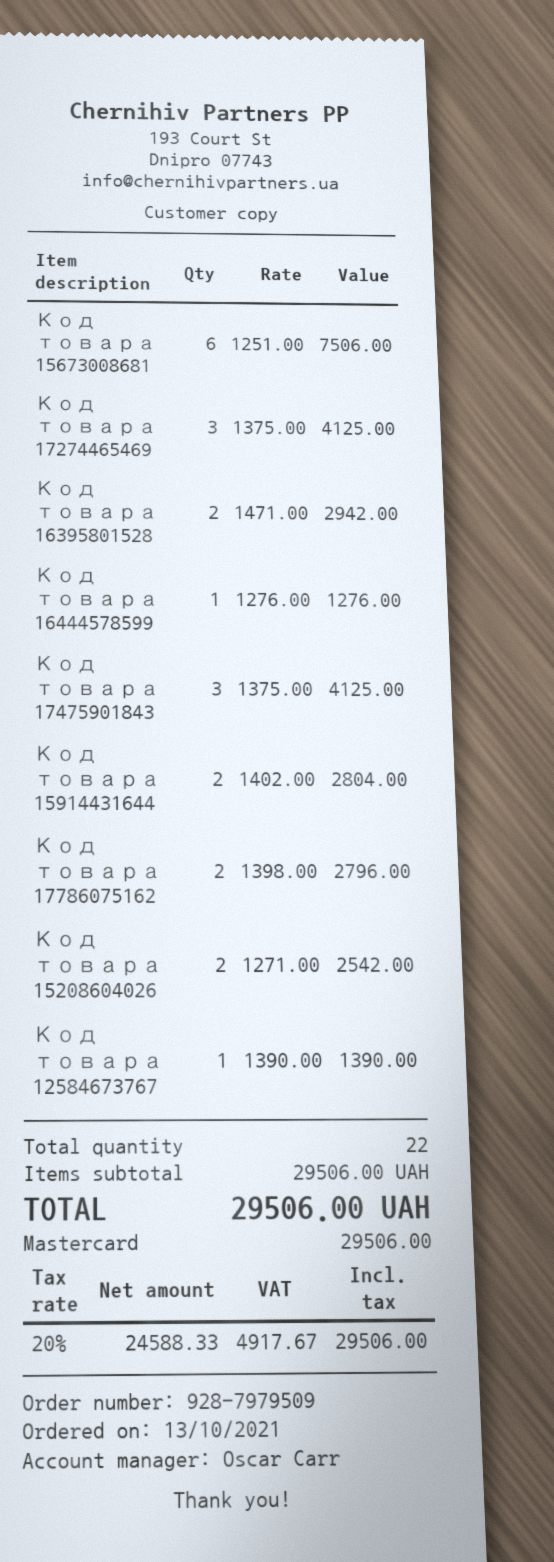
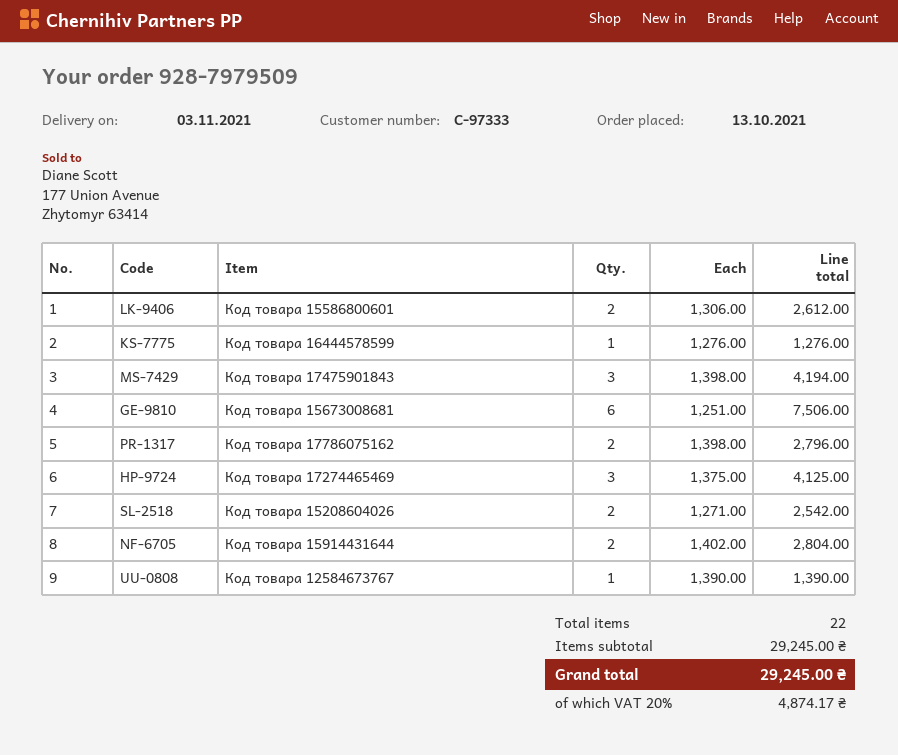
Код товара 16395801528: 2 x 1471.00 = 2942.00 -> none
Код товара 17475901843: 3 x 1375.00 = 4125.00 -> 3 x 1398.00 = 4194.00
Код товара 15586800601: none -> 2 x 1306.00 = 2612.00
subtotal: 29506.00 -> 29245.00
tax: 20% = 4917.67 -> 20% = 4874.17
total: 29506.00 -> 29245.00

